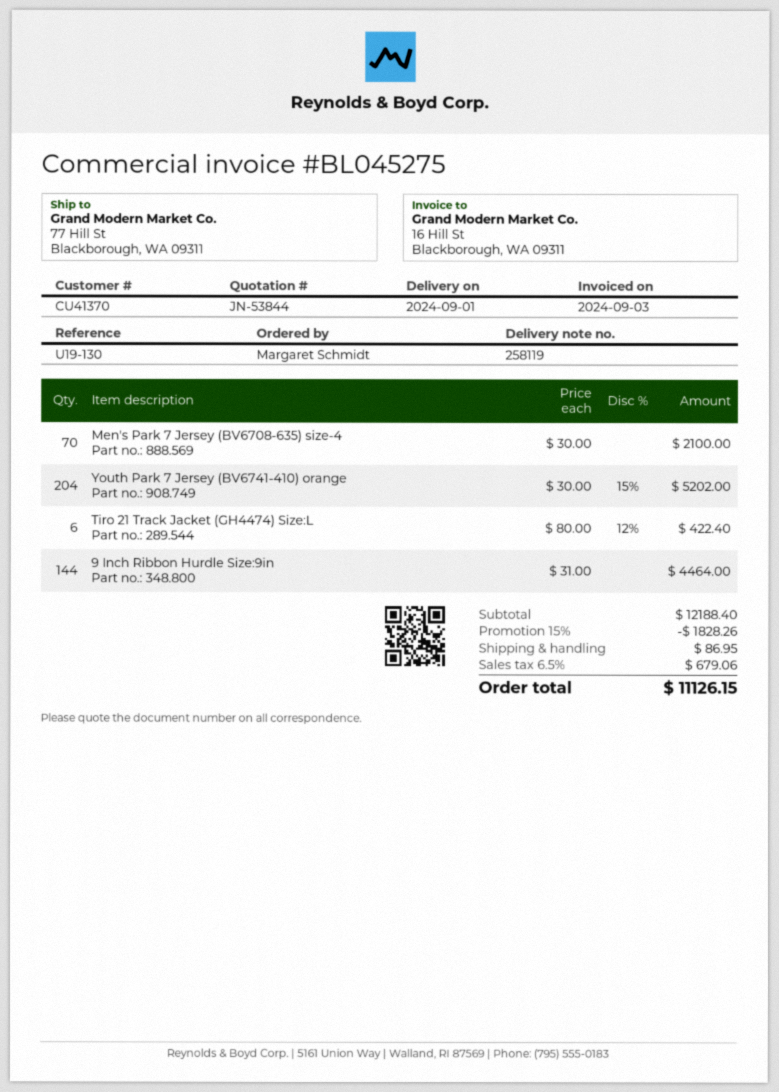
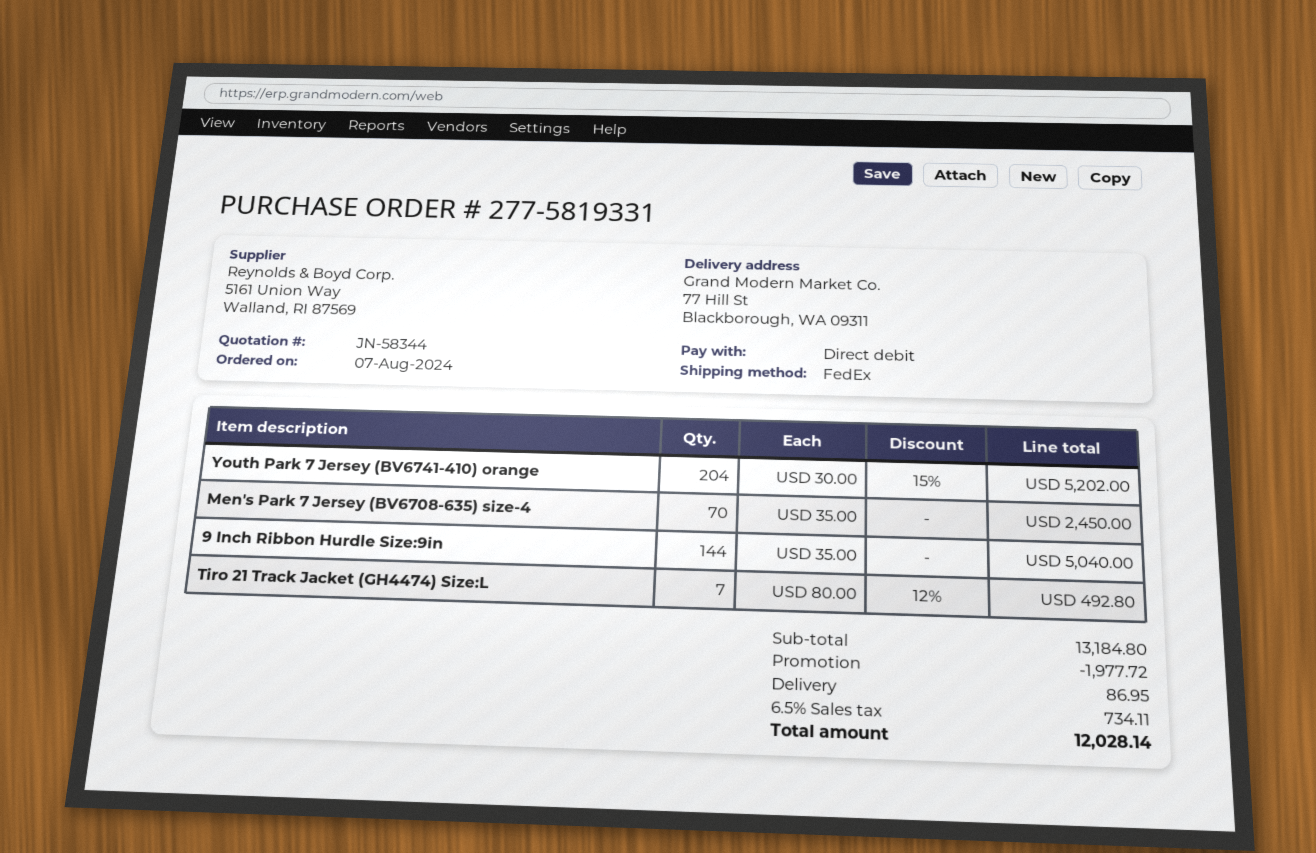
quote number: JN-53844 -> JN-58344
Men's Park 7 Jersey (BV6708-635) size-4: 70 x 30.00 = 2100.00 -> 70 x 35.00 = 2450.00
Tiro 21 Track Jacket (GH4474) Size:L: 6 x 80.00 - 12% = 422.40 -> 7 x 80.00 - 12% = 492.80
9 Inch Ribbon Hurdle Size:9in: 144 x 31.00 = 4464.00 -> 144 x 35.00 = 5040.00
subtotal: 12188.40 -> 13184.80
discount: 1828.26 -> 1977.72
tax: 6.5% = 679.06 -> 6.5% = 734.11
total: 11126.15 -> 12028.14

